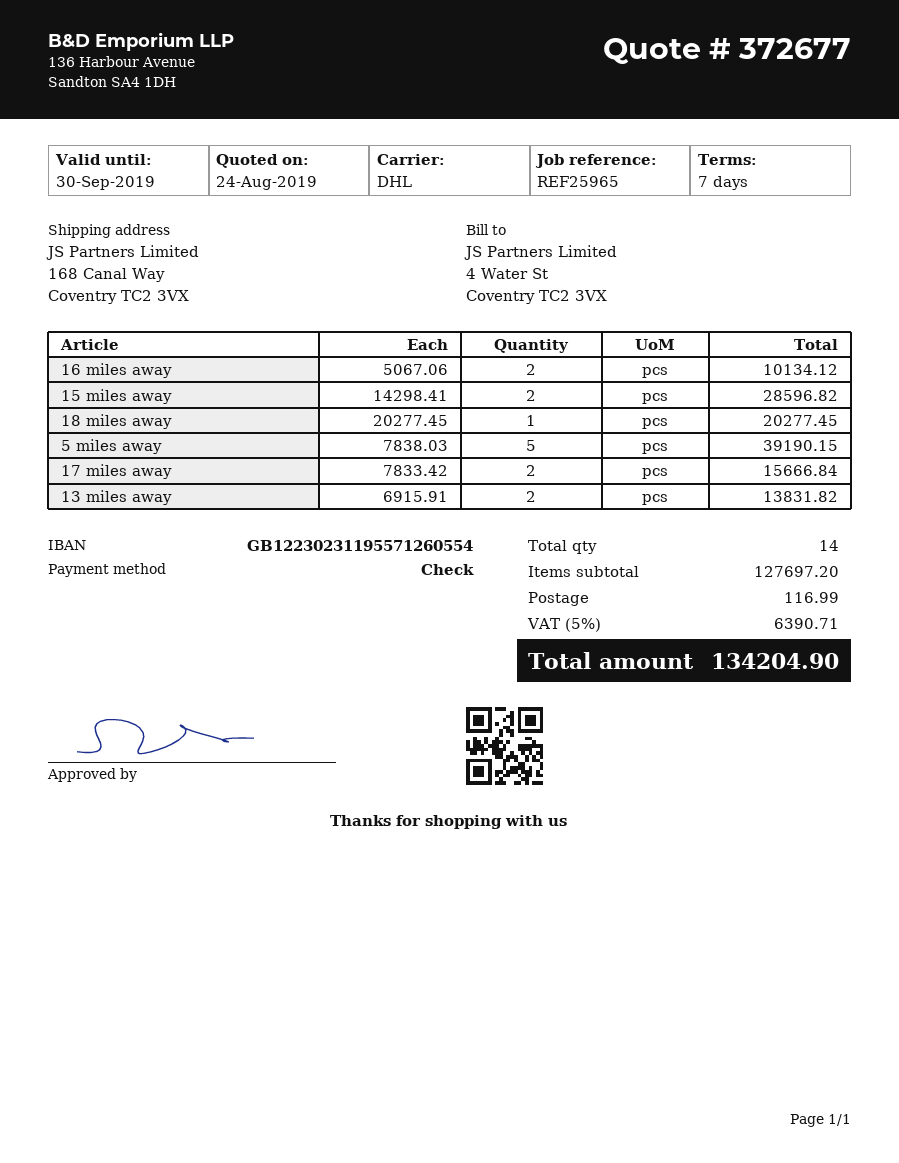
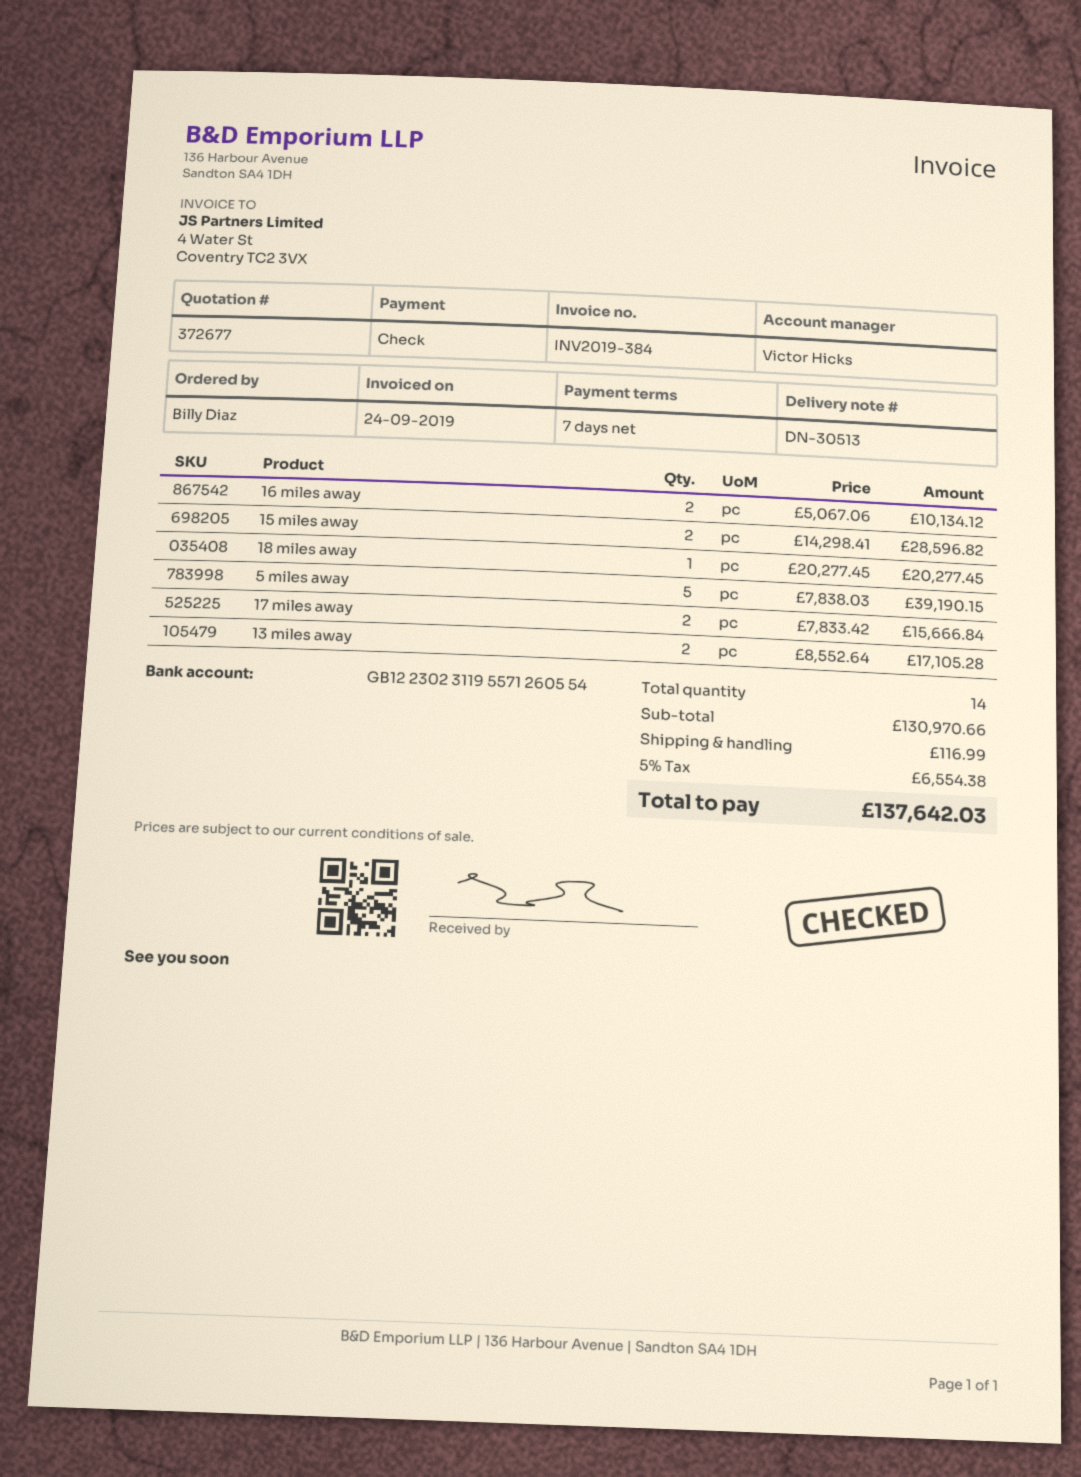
13 miles away: 2 x 6915.91 = 13831.82 -> 2 x 8552.64 = 17105.28
subtotal: 127697.20 -> 130970.66
tax: 5% = 6390.71 -> 5% = 6554.38
total: 134204.90 -> 137642.03

